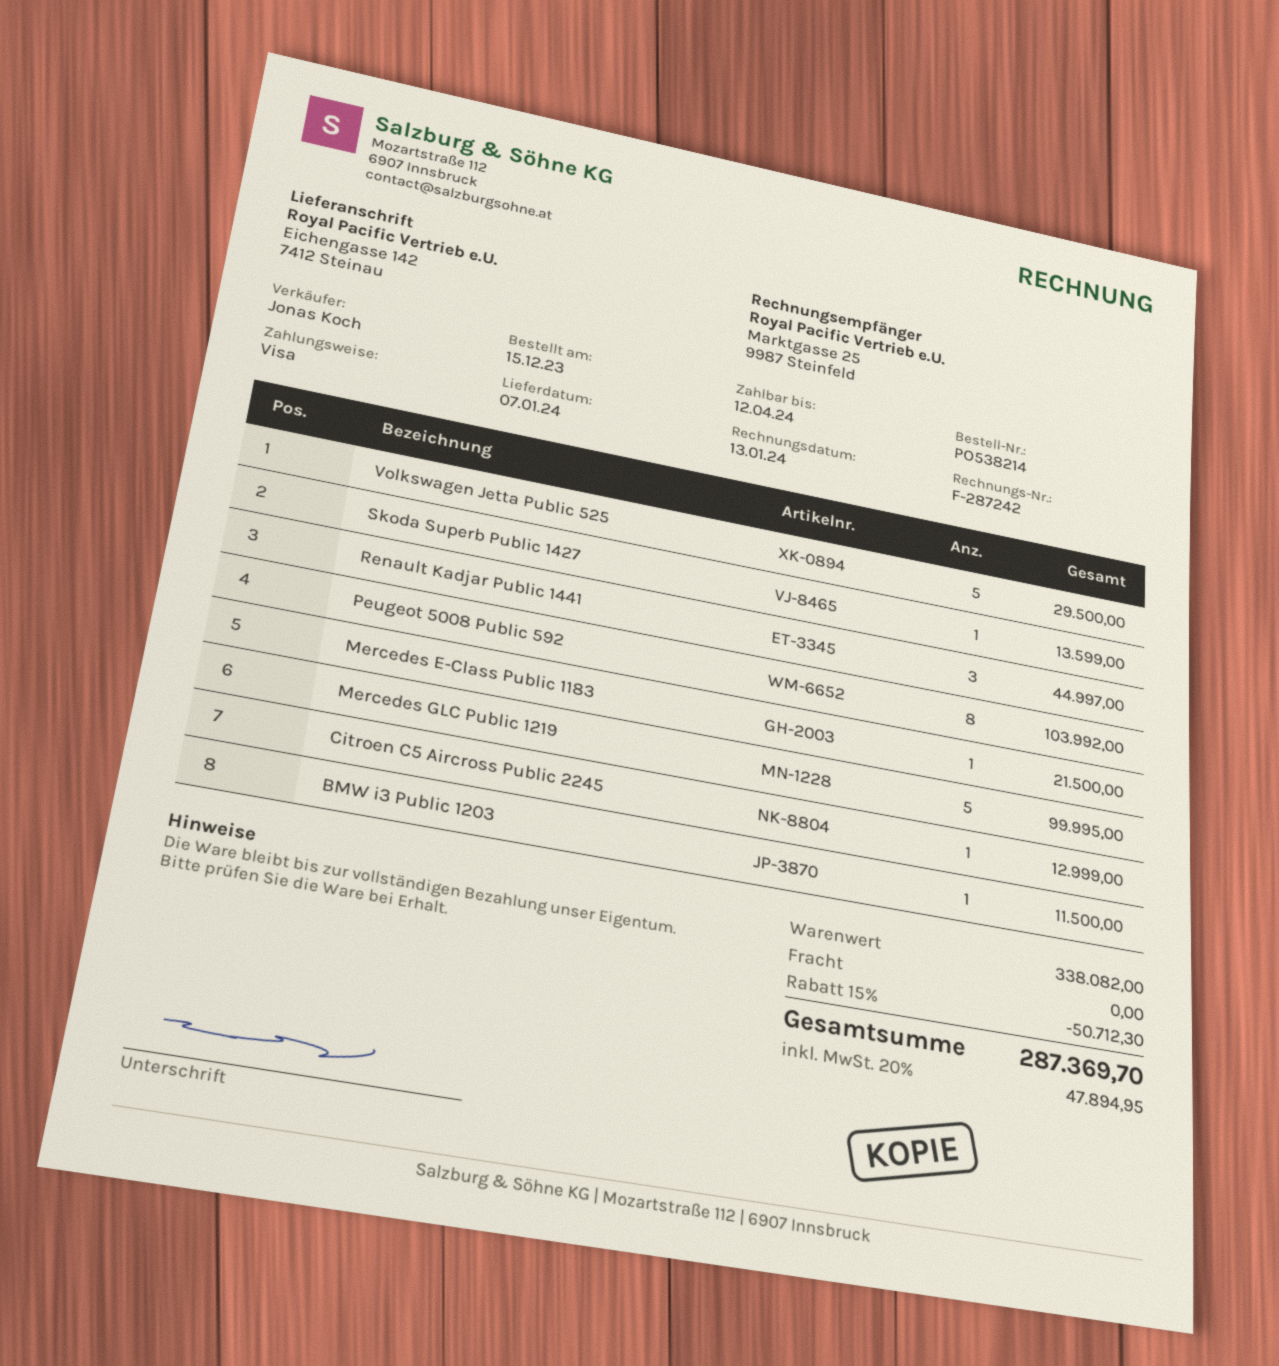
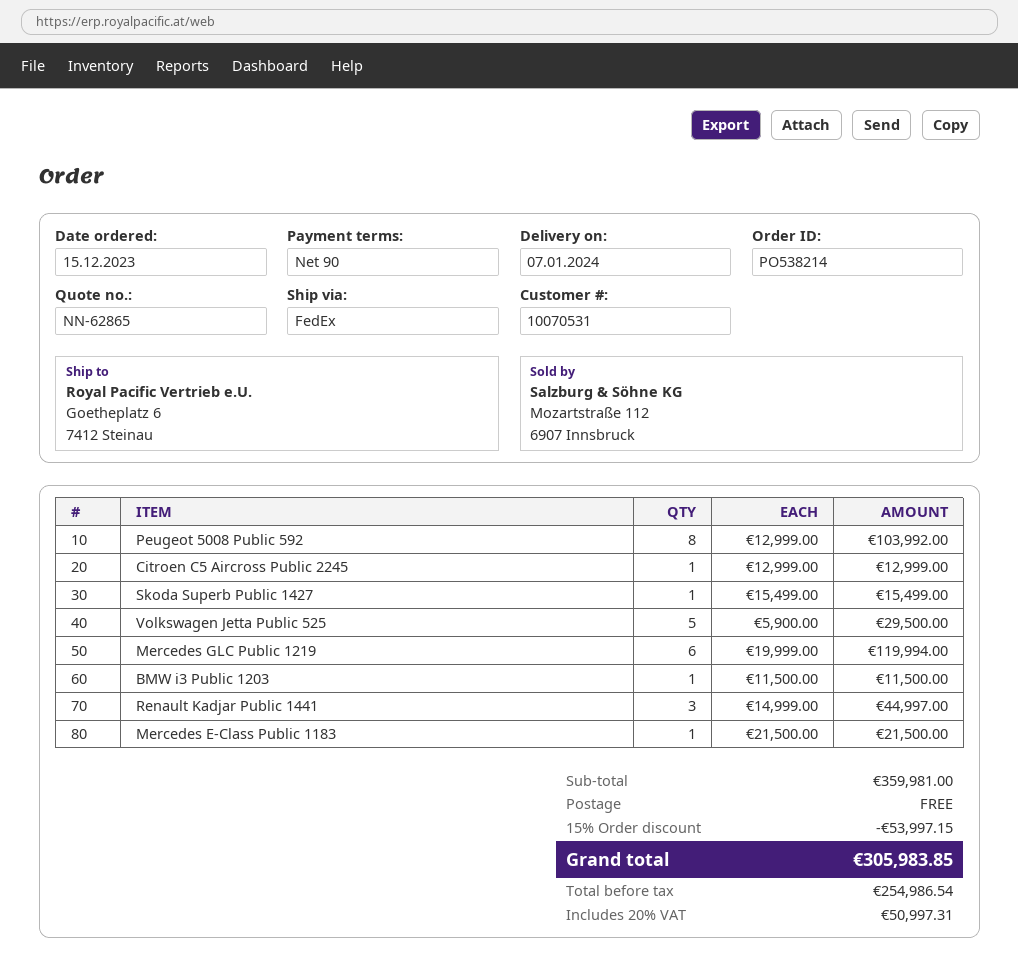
ship to: Eichengasse 142, 7412 Steinau -> Goetheplatz 6, 7412 Steinau
Skoda Superb Public 1427: 1 for 13599.00 -> 1 for 15499.00
Mercedes GLC Public 1219: 5 for 99995.00 -> 6 for 119994.00
subtotal: 338082.00 -> 359981.00
discount: 15% = 50712.30 -> 15% = 53997.15
tax: 20% = 47894.95 -> 20% = 50997.31
total: 287369.70 -> 305983.85

